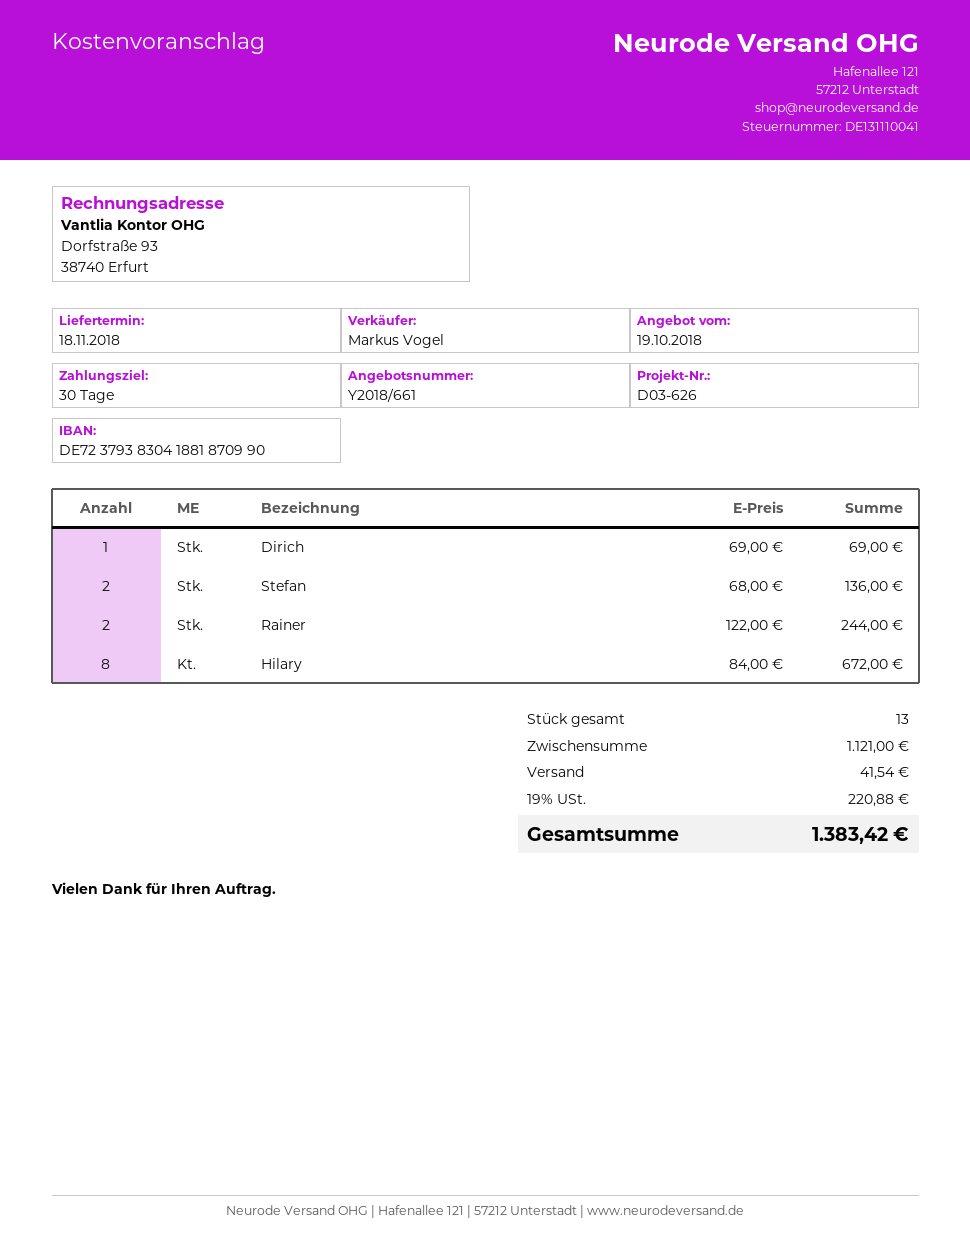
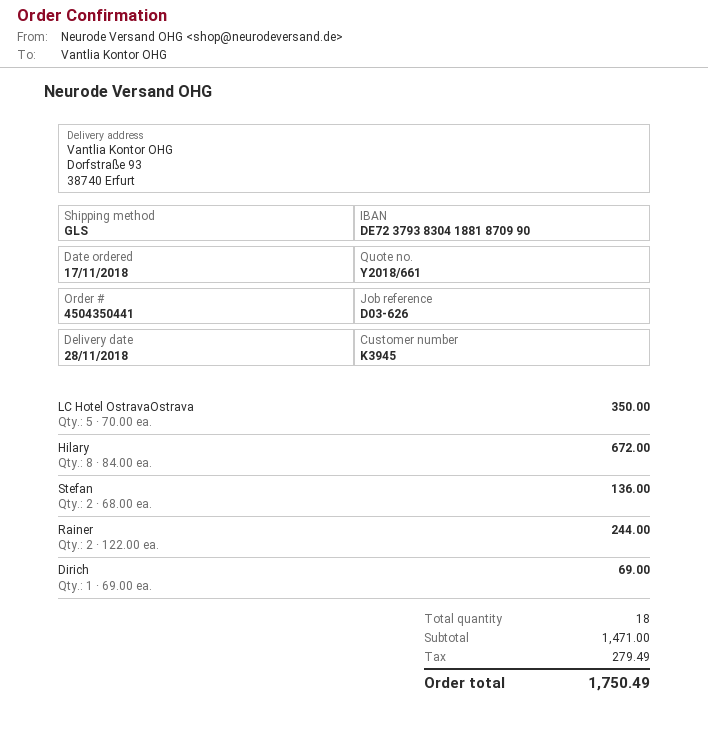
delivery date: 2018-11-18 -> 2018-11-28
LC Hotel OstravaOstrava: none -> 5 x 70.00 = 350.00
total quantity: 13 -> 18
subtotal: 1121.00 -> 1471.00
shipping: 41.54 -> none
tax: 220.88 -> 279.49
total: 1383.42 -> 1750.49

